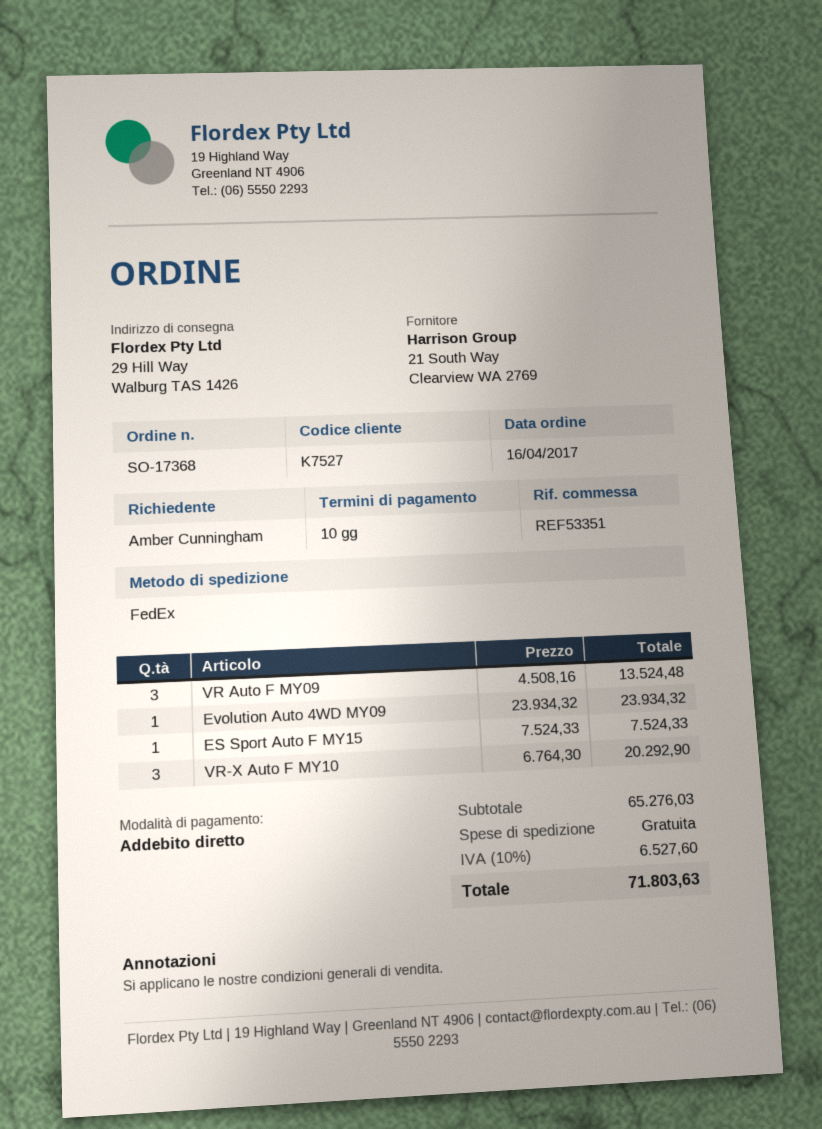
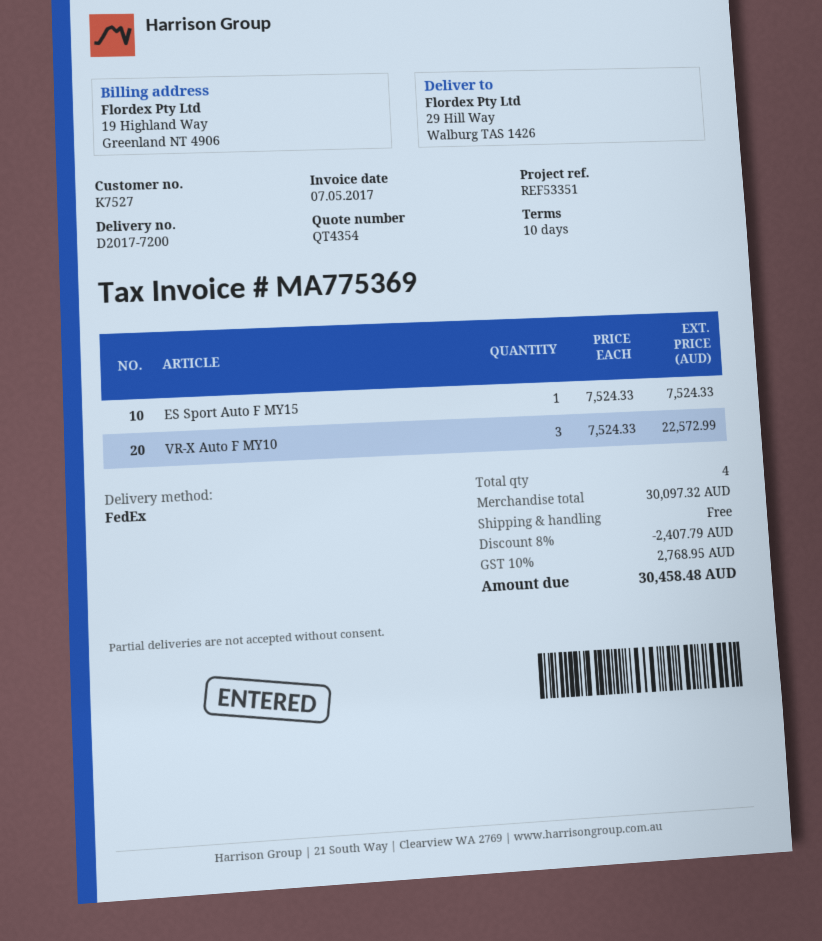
VR Auto F MY09: 3 x 4508.16 = 13524.48 -> none
Evolution Auto 4WD MY09: 1 x 23934.32 = 23934.32 -> none
VR-X Auto F MY10: 3 x 6764.30 = 20292.90 -> 3 x 7524.33 = 22572.99
subtotal: 65276.03 -> 30097.32
discount: none -> 8% = 2407.79
tax: 10% = 6527.60 -> 10% = 2768.95
total: 71803.63 -> 30458.48

